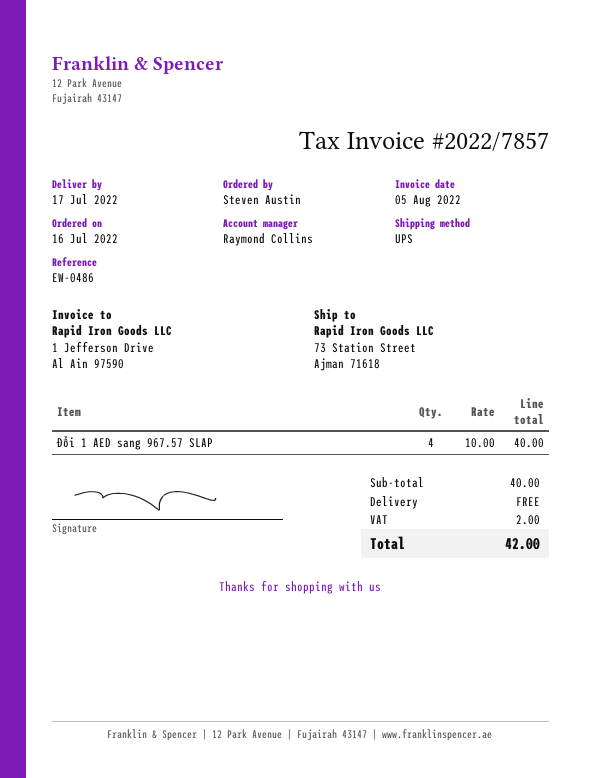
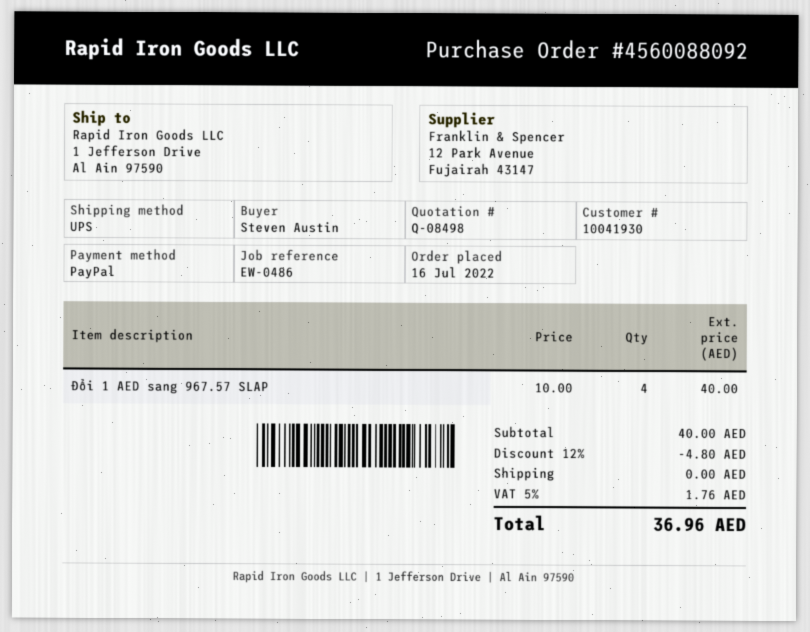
ship to: 73 Station Street, Ajman 71618 -> 1 Jefferson Drive, Al Ain 97590
discount: none -> 12% = 4.80
tax: 2.00 -> 1.76
total: 42.00 -> 36.96

